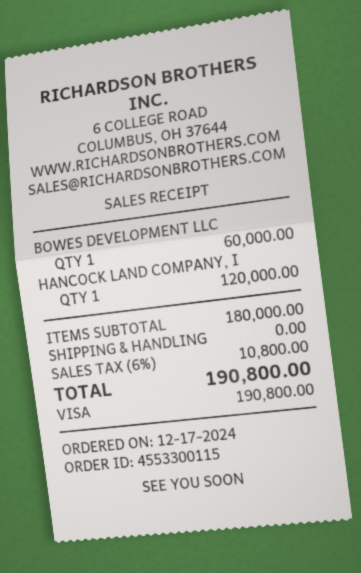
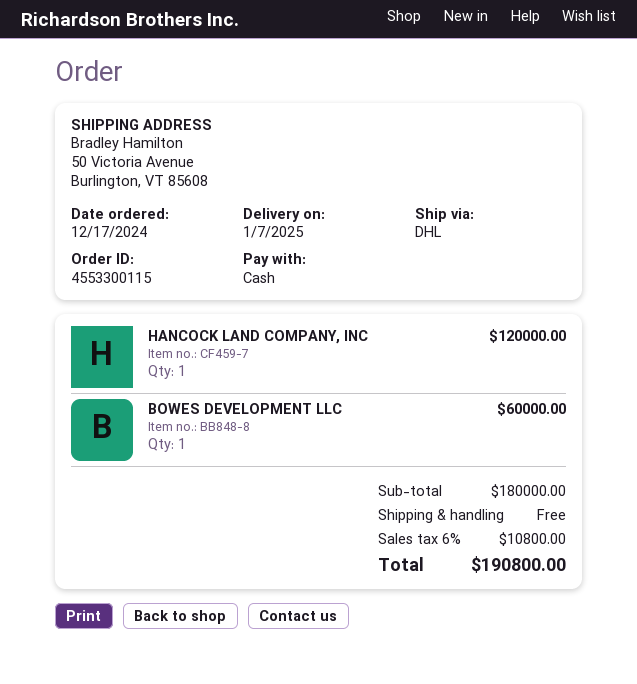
payment method: Visa -> cash

